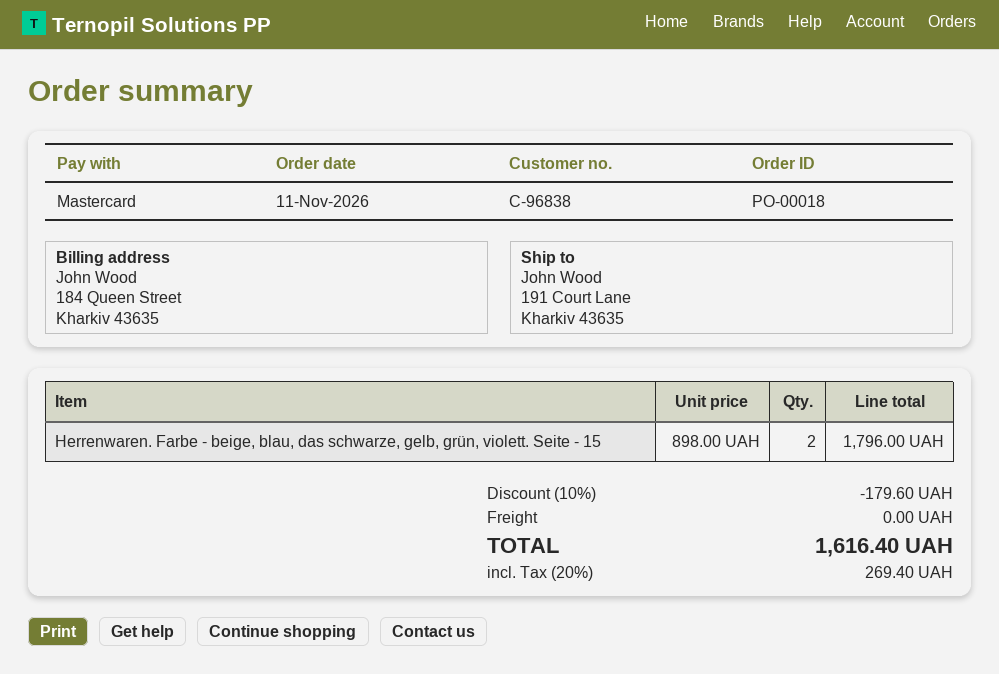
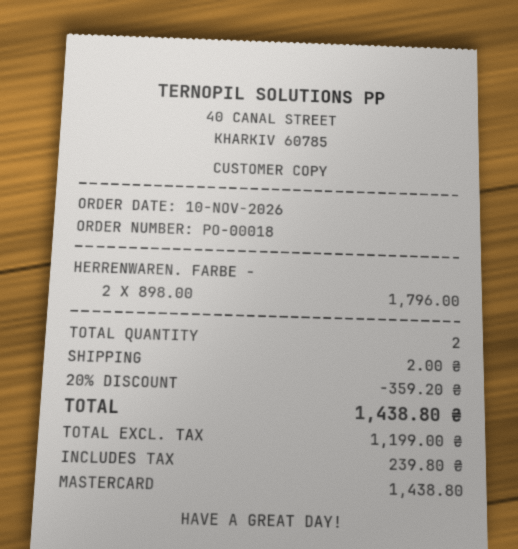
order date: 2026-11-11 -> 2026-11-10
discount: 10% = 179.60 -> 20% = 359.20
shipping: 0.00 -> 2.00
tax: 269.40 -> 239.80
total: 1616.40 -> 1438.80

